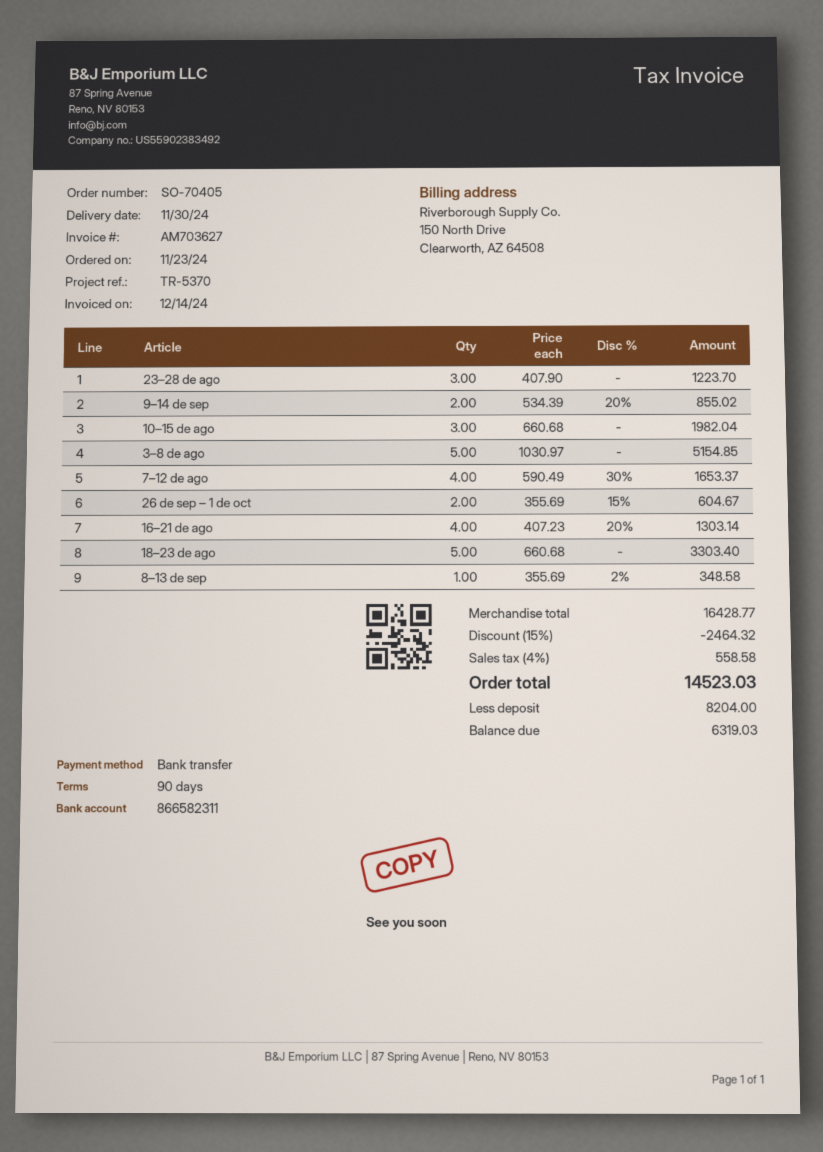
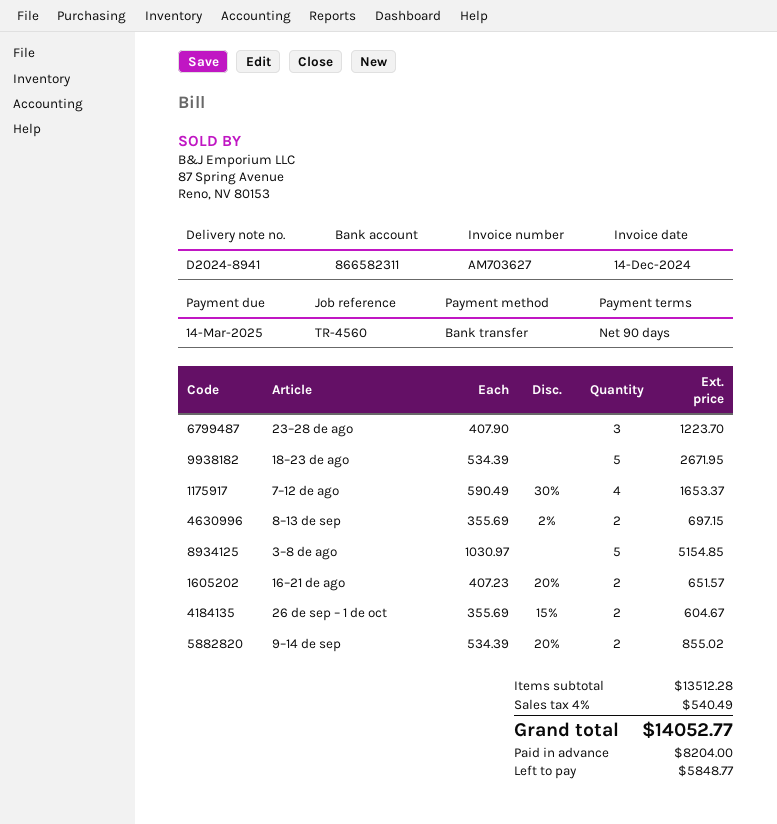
reference: TR-5370 -> TR-4560
10–15 de ago: 3 x 660.68 = 1982.04 -> none
16–21 de ago: 4 x 407.23 - 20% = 1303.14 -> 2 x 407.23 - 20% = 651.57
18–23 de ago: 5 x 660.68 = 3303.40 -> 5 x 534.39 = 2671.95
8–13 de sep: 1 x 355.69 - 2% = 348.58 -> 2 x 355.69 - 2% = 697.15
subtotal: 16428.77 -> 13512.28
discount: 15% = 2464.32 -> none
tax: 4% = 558.58 -> 4% = 540.49
total: 14523.03 -> 14052.77
balance: 6319.03 -> 5848.77

